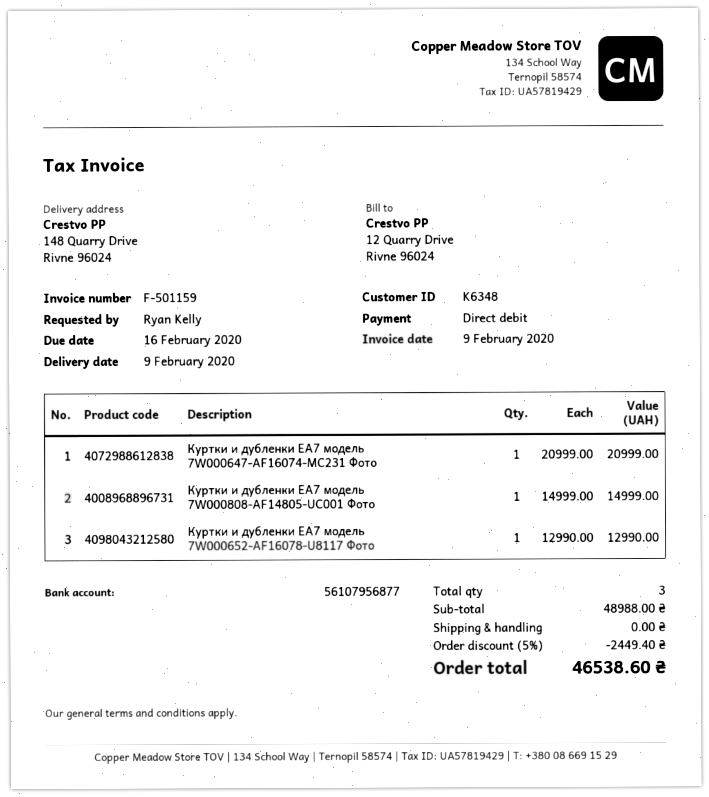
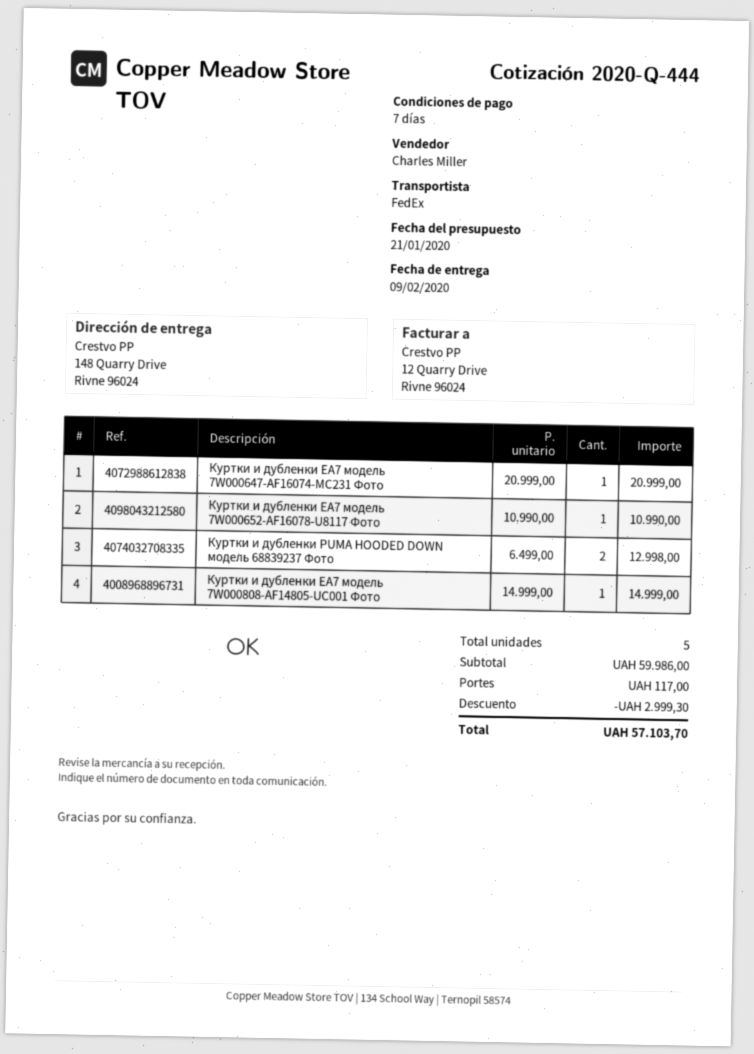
Куртки и дубленки EA7 модель 7W000652-AF16078-U8117 Фото: 1 x 12990.00 = 12990.00 -> 1 x 10990.00 = 10990.00
Куртки и дубленки PUMA HOODED DOWN модель 68839237 Фото: none -> 2 x 6499.00 = 12998.00
total quantity: 3 -> 5
subtotal: 48988.00 -> 59986.00
discount: 2449.40 -> 2999.30
shipping: 0.00 -> 117.00
total: 46538.60 -> 57103.70

